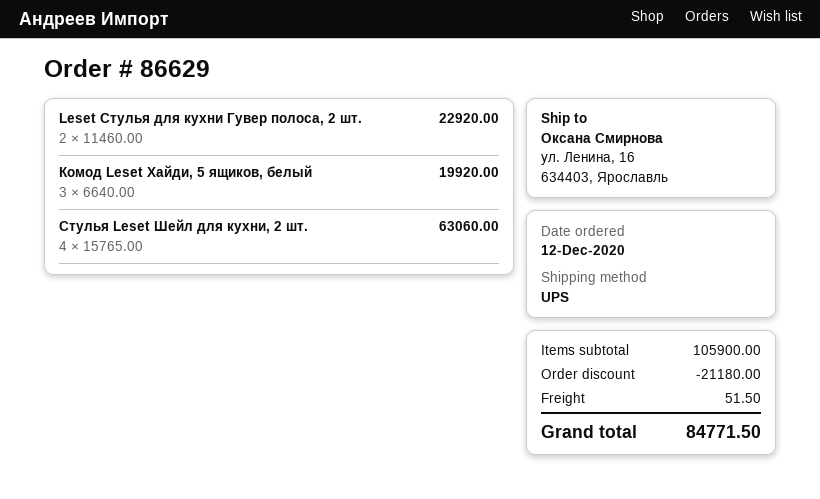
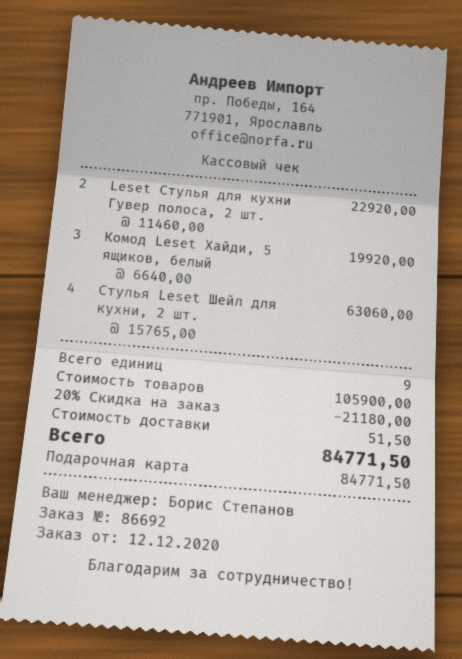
order number: 86629 -> 86692

